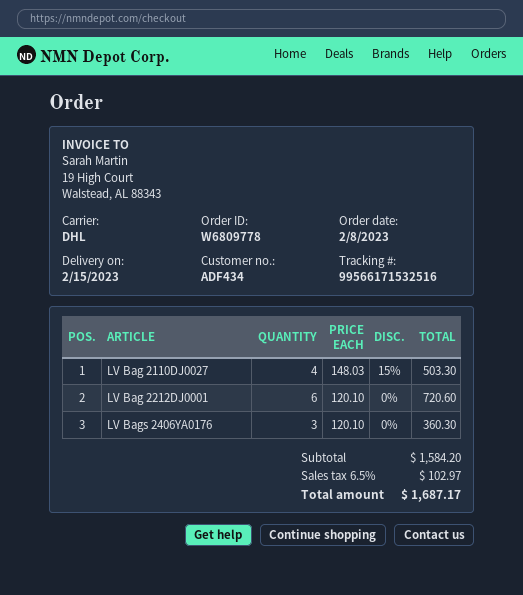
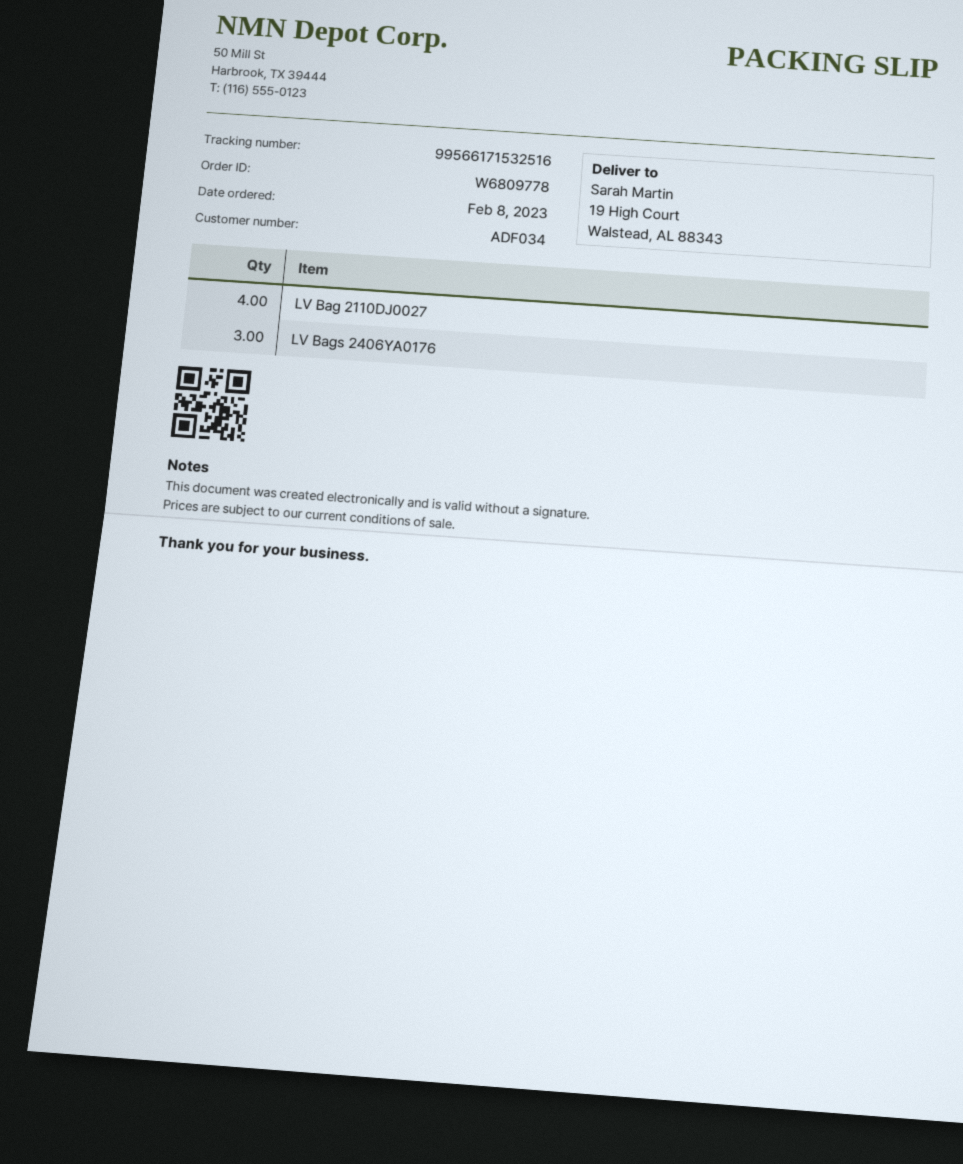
customer number: ADF434 -> ADF034
LV Bag 2212DJ0001: 6 -> none

